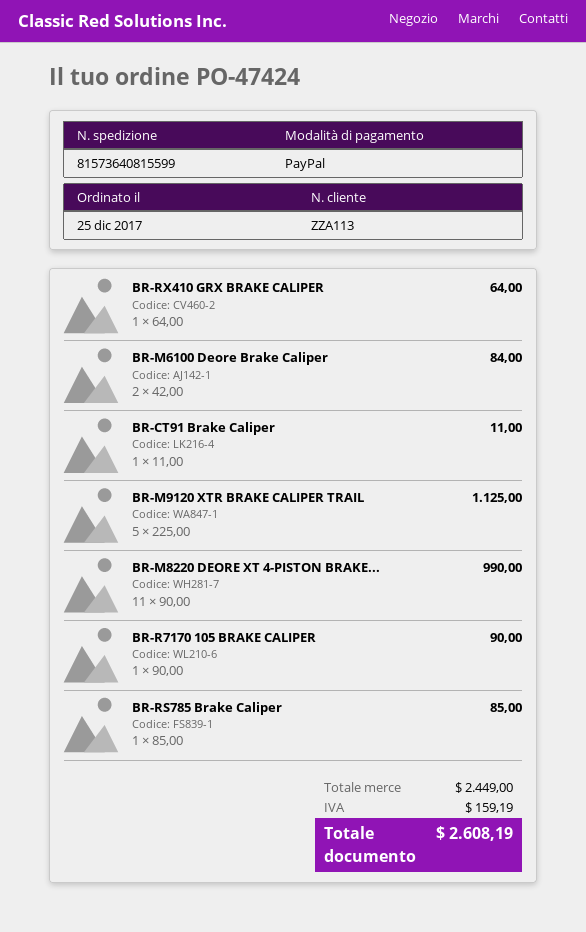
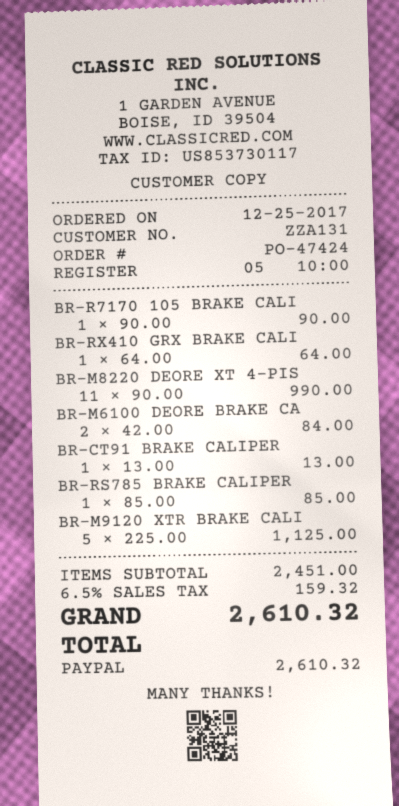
customer number: ZZA113 -> ZZA131
BR-CT91 Brake Caliper: 1 x 11.00 = 11.00 -> 1 x 13.00 = 13.00
subtotal: 2449.00 -> 2451.00
tax: 159.19 -> 159.32
total: 2608.19 -> 2610.32

